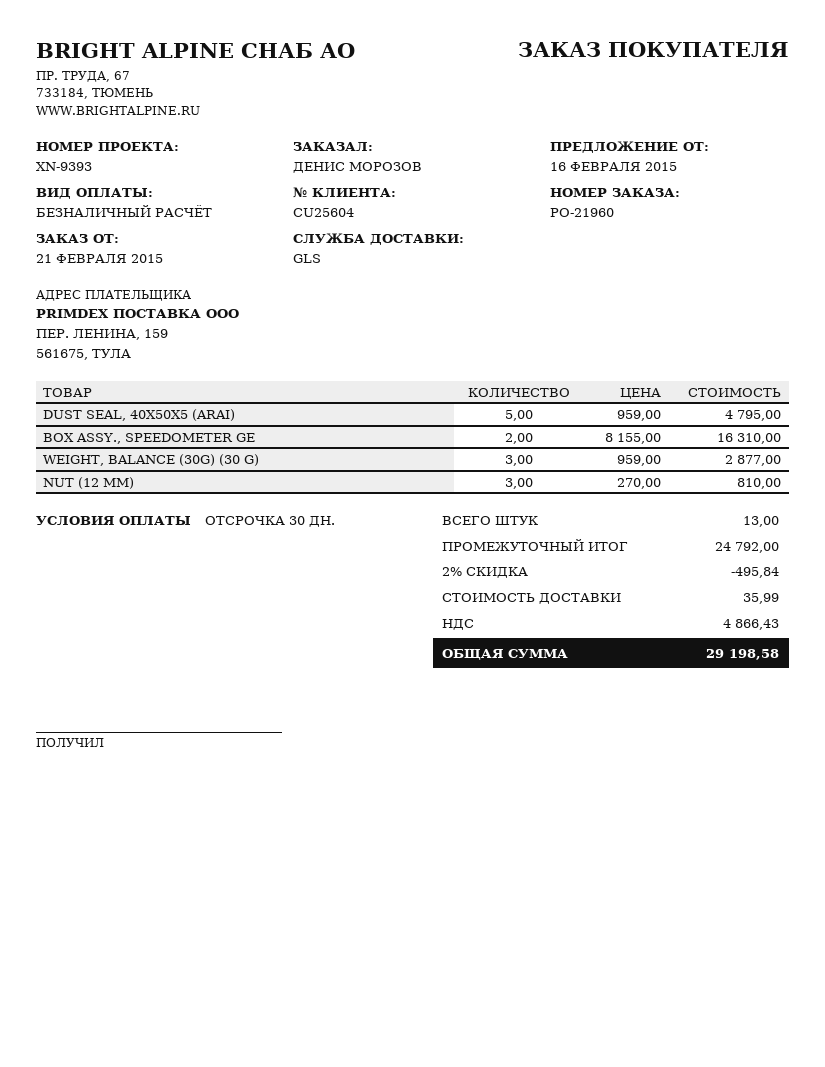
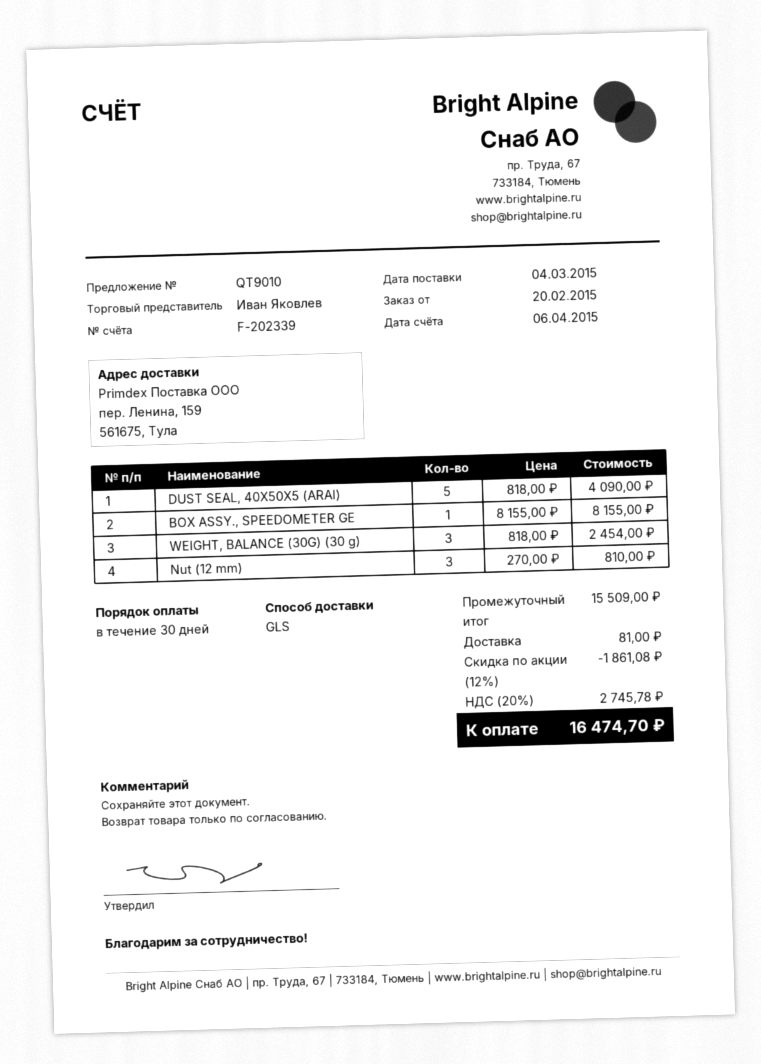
order date: 2015-02-21 -> 2015-02-20
DUST SEAL, 40X50X5 (ARAI): 5 x 959.00 = 4795.00 -> 5 x 818.00 = 4090.00
BOX ASSY., SPEEDOMETER GE: 2 x 8155.00 = 16310.00 -> 1 x 8155.00 = 8155.00
WEIGHT, BALANCE (30G) (30 G): 3 x 959.00 = 2877.00 -> 3 x 818.00 = 2454.00
subtotal: 24792.00 -> 15509.00
discount: 2% = 495.84 -> 12% = 1861.08
shipping: 35.99 -> 81.00
tax: 4866.43 -> 2745.78
total: 29198.58 -> 16474.70

